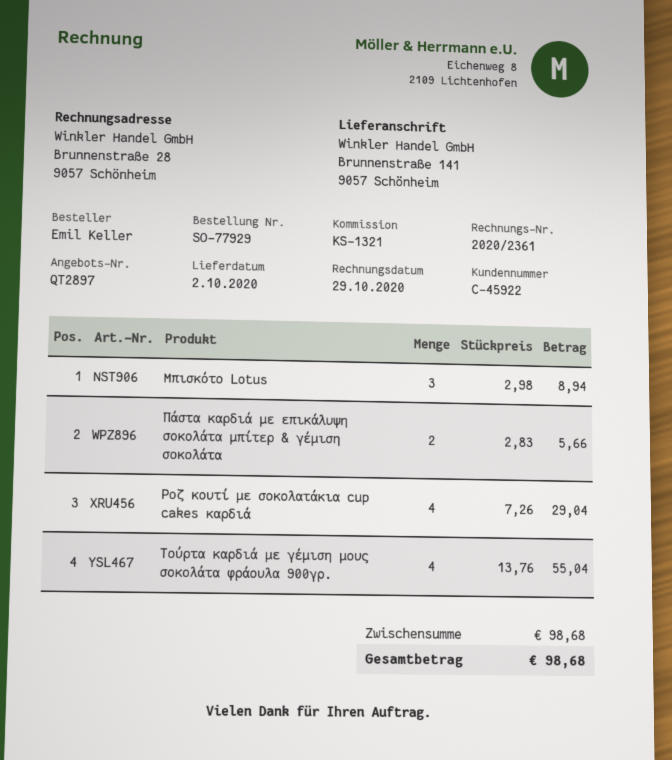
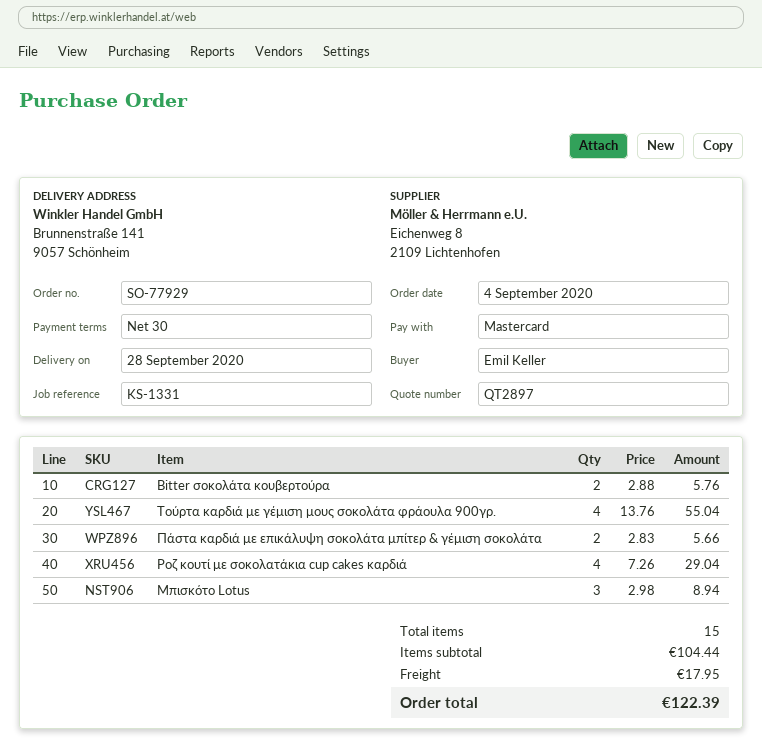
delivery date: 2020-10-02 -> 2020-09-28
reference: KS-1321 -> KS-1331
Bitter σοκολάτα κουβερτούρα: none -> 2 x 2.88 = 5.76
subtotal: 98.68 -> 104.44
shipping: none -> 17.95
total: 98.68 -> 122.39

